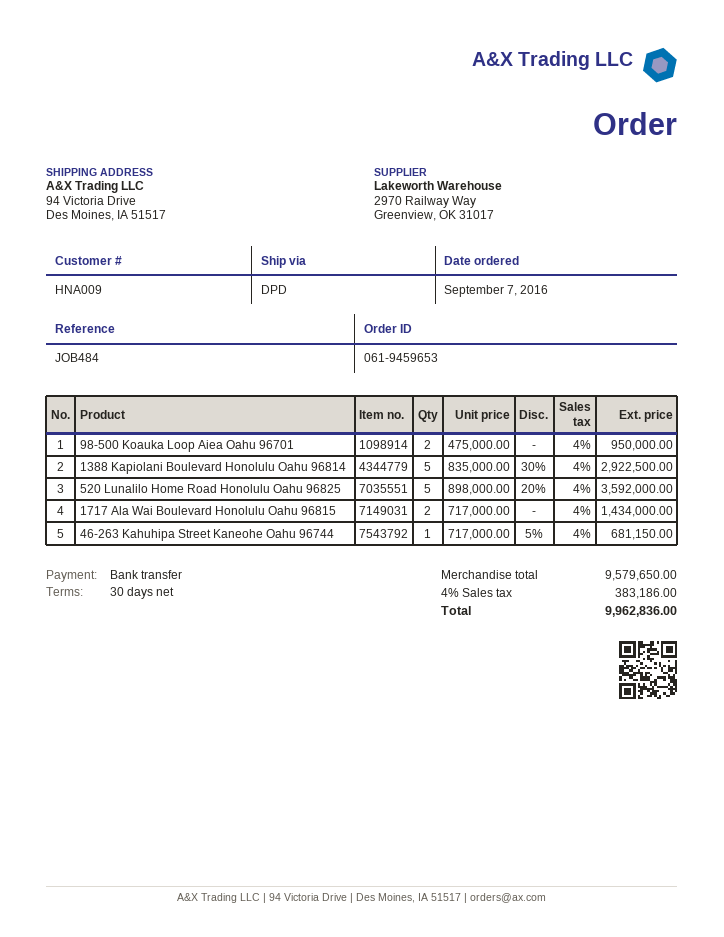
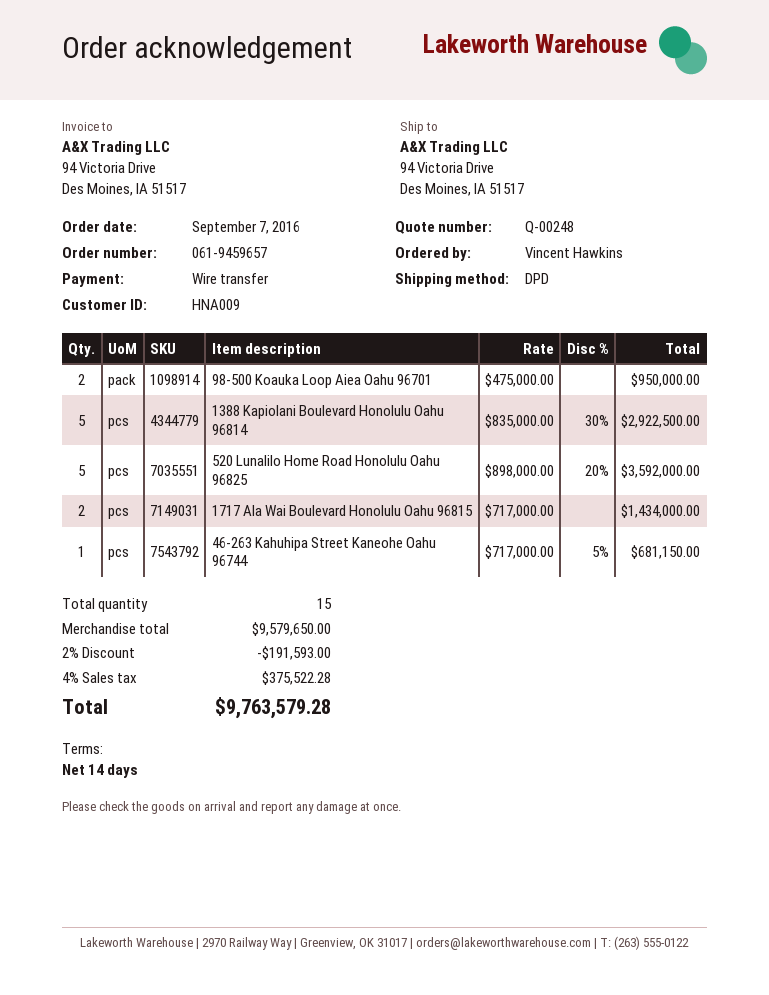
order number: 061-9459653 -> 061-9459657
payment terms: 30 days -> 14 days
discount: none -> 2% = 191593.00
tax: 4% = 383186.00 -> 4% = 375522.28
total: 9962836.00 -> 9763579.28

